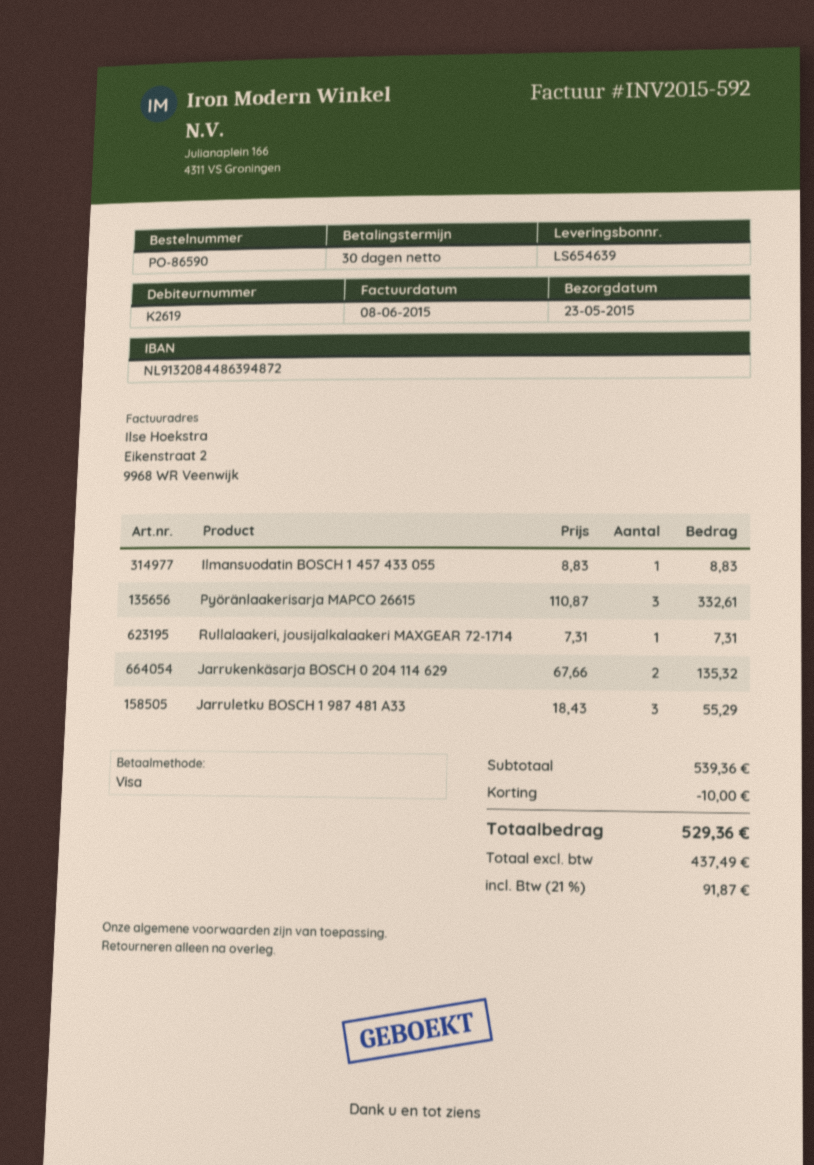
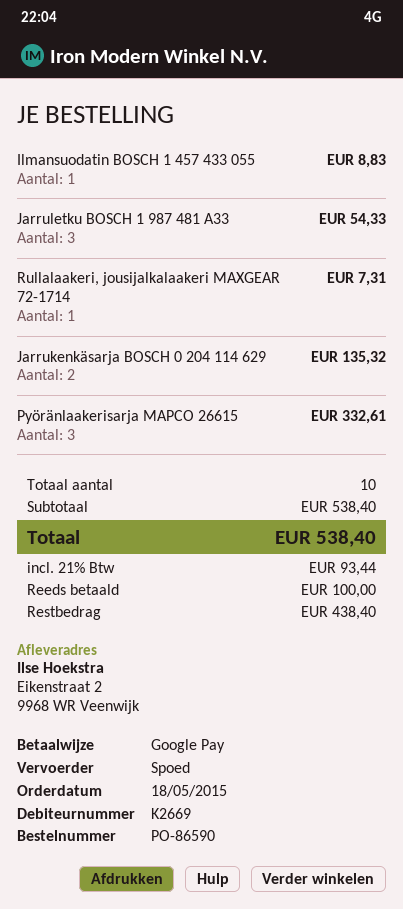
customer number: K2619 -> K2669
payment method: Visa -> Google Pay
Jarruletku BOSCH 1 987 481 A33: 3 for 55.29 -> 3 for 54.33
subtotal: 539.36 -> 538.40
discount: 10.00 -> none
tax: 21% = 91.87 -> 21% = 93.44
total: 529.36 -> 538.40

